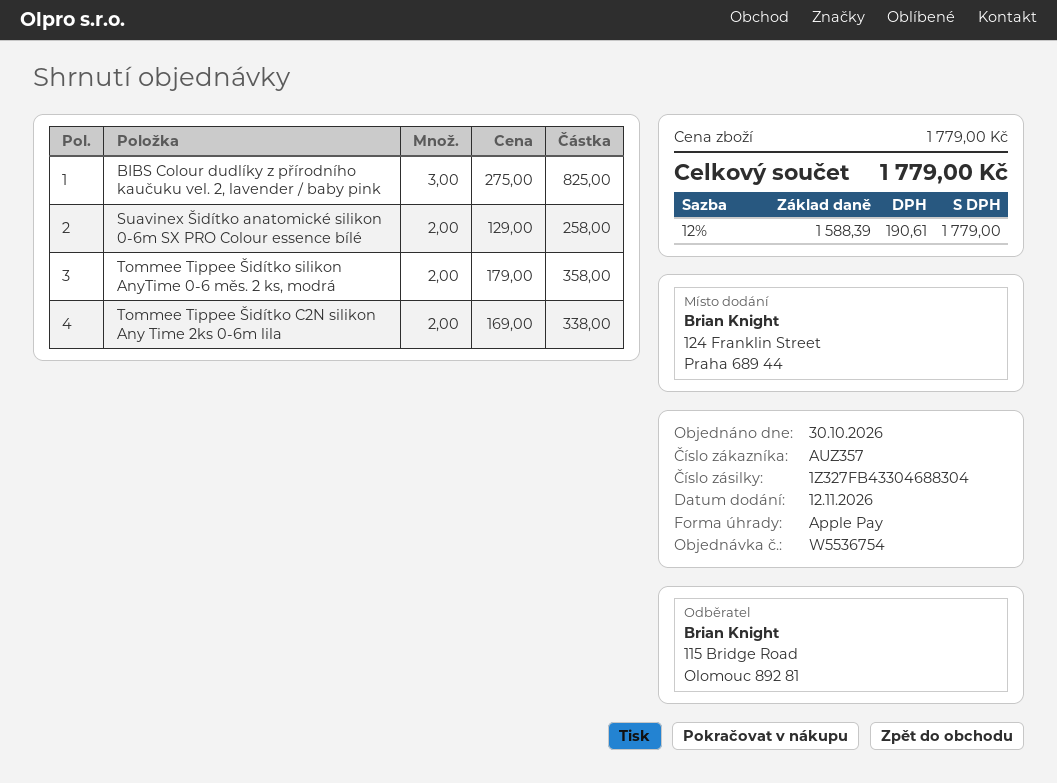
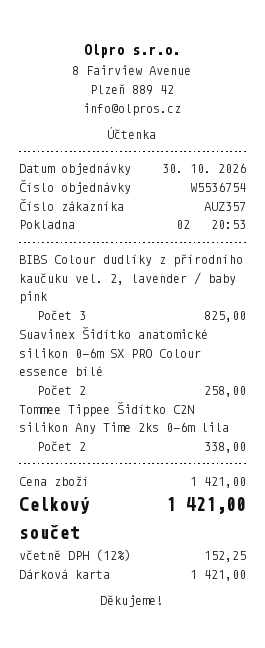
payment method: Apple Pay -> gift card
Tommee Tippee Šidítko silikon AnyTime 0-6 měs. 2 ks, modrá: 2 for 358.00 -> none
subtotal: 1779.00 -> 1421.00
tax: 12% = 190.61 -> 12% = 152.25
total: 1779.00 -> 1421.00

